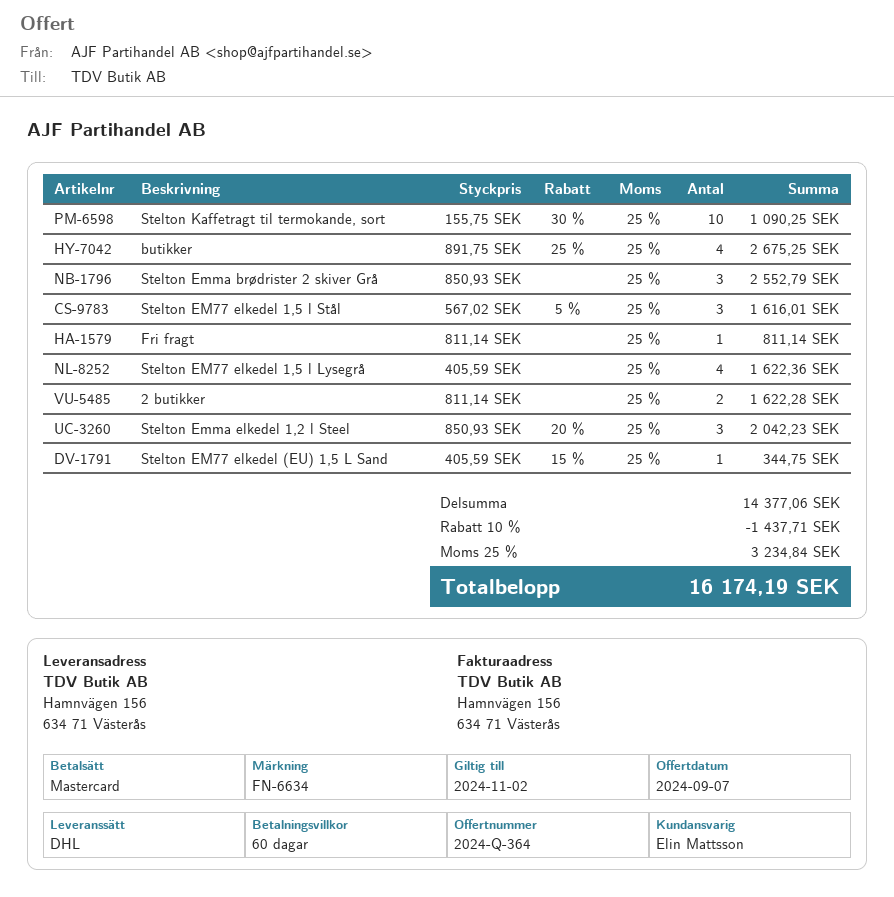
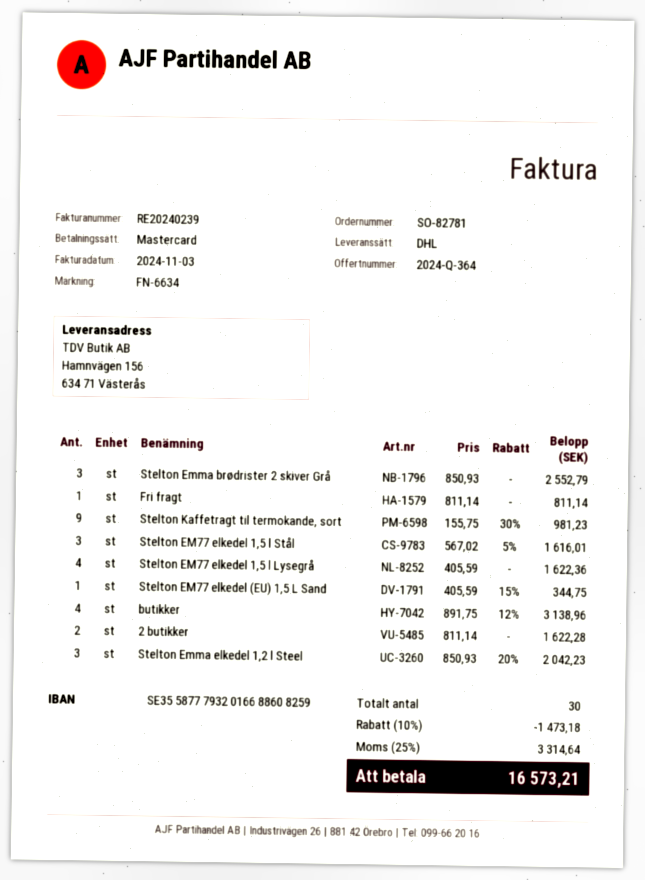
Stelton Kaffetragt til termokande, sort: 10 x 155.75 - 30% = 1090.25 -> 9 x 155.75 - 30% = 981.23
butikker: 4 x 891.75 - 25% = 2675.25 -> 4 x 891.75 - 12% = 3138.96
discount: 10% = 1437.71 -> 10% = 1473.18
tax: 25% = 3234.84 -> 25% = 3314.64
total: 16174.19 -> 16573.21

